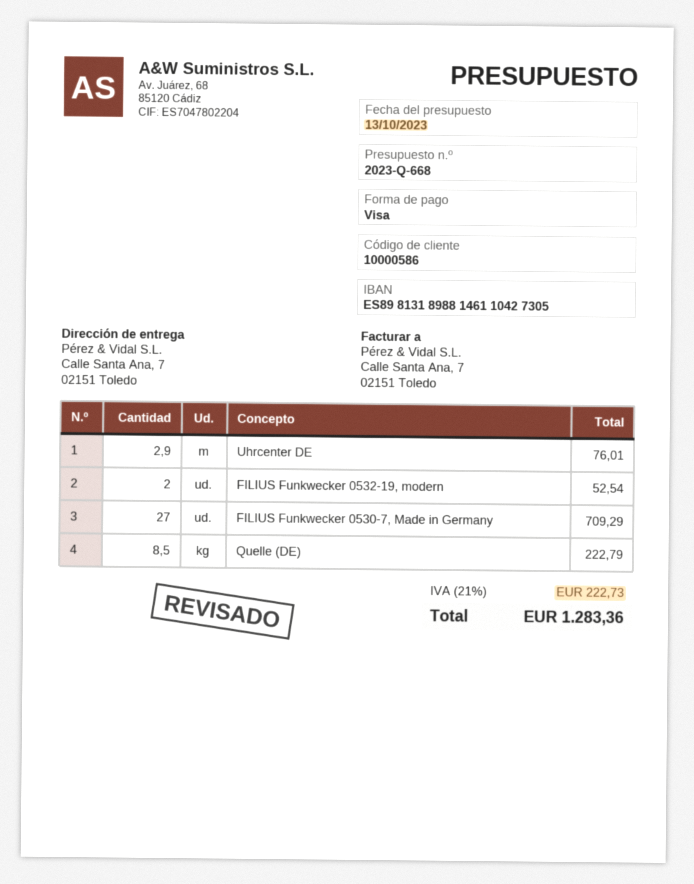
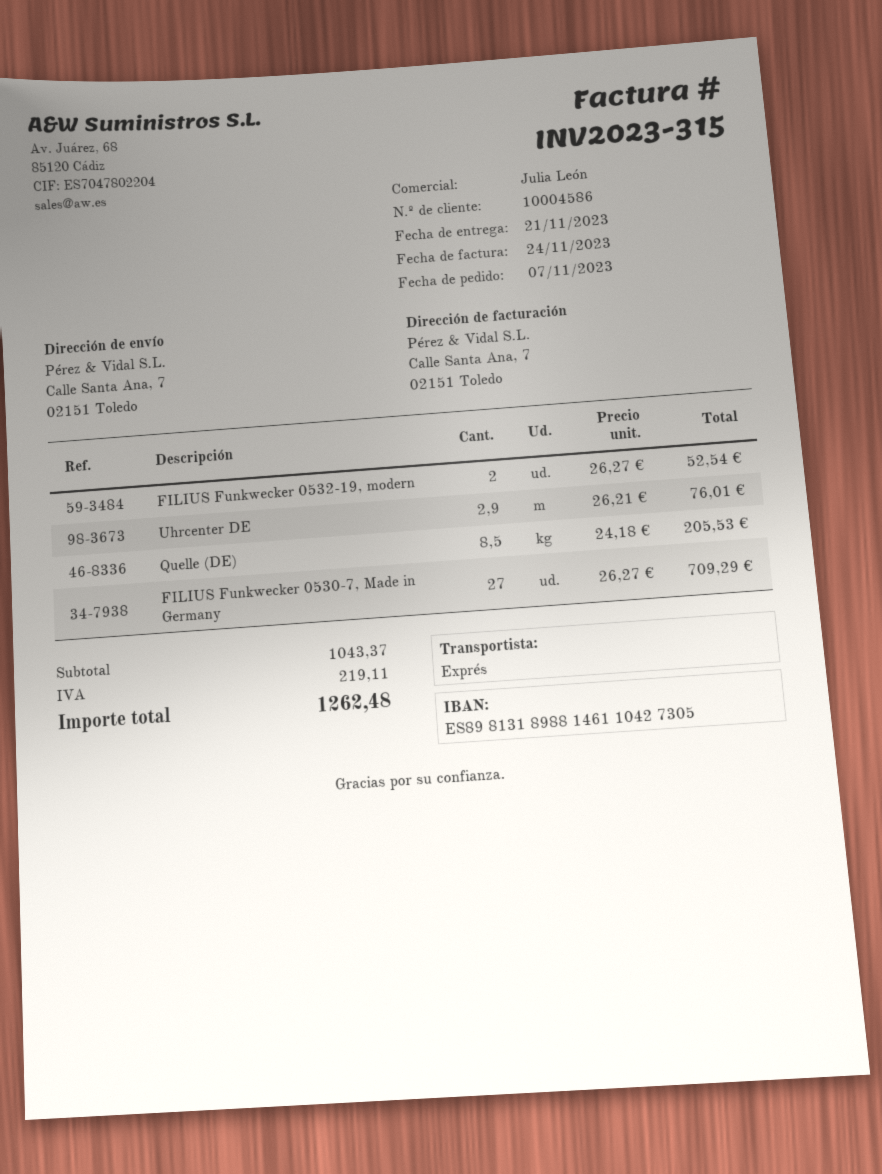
customer number: 10000586 -> 10004586
Quelle (DE): 8.5 for 222.79 -> 8.5 for 205.53
tax: 222.73 -> 219.11
total: 1283.36 -> 1262.48

